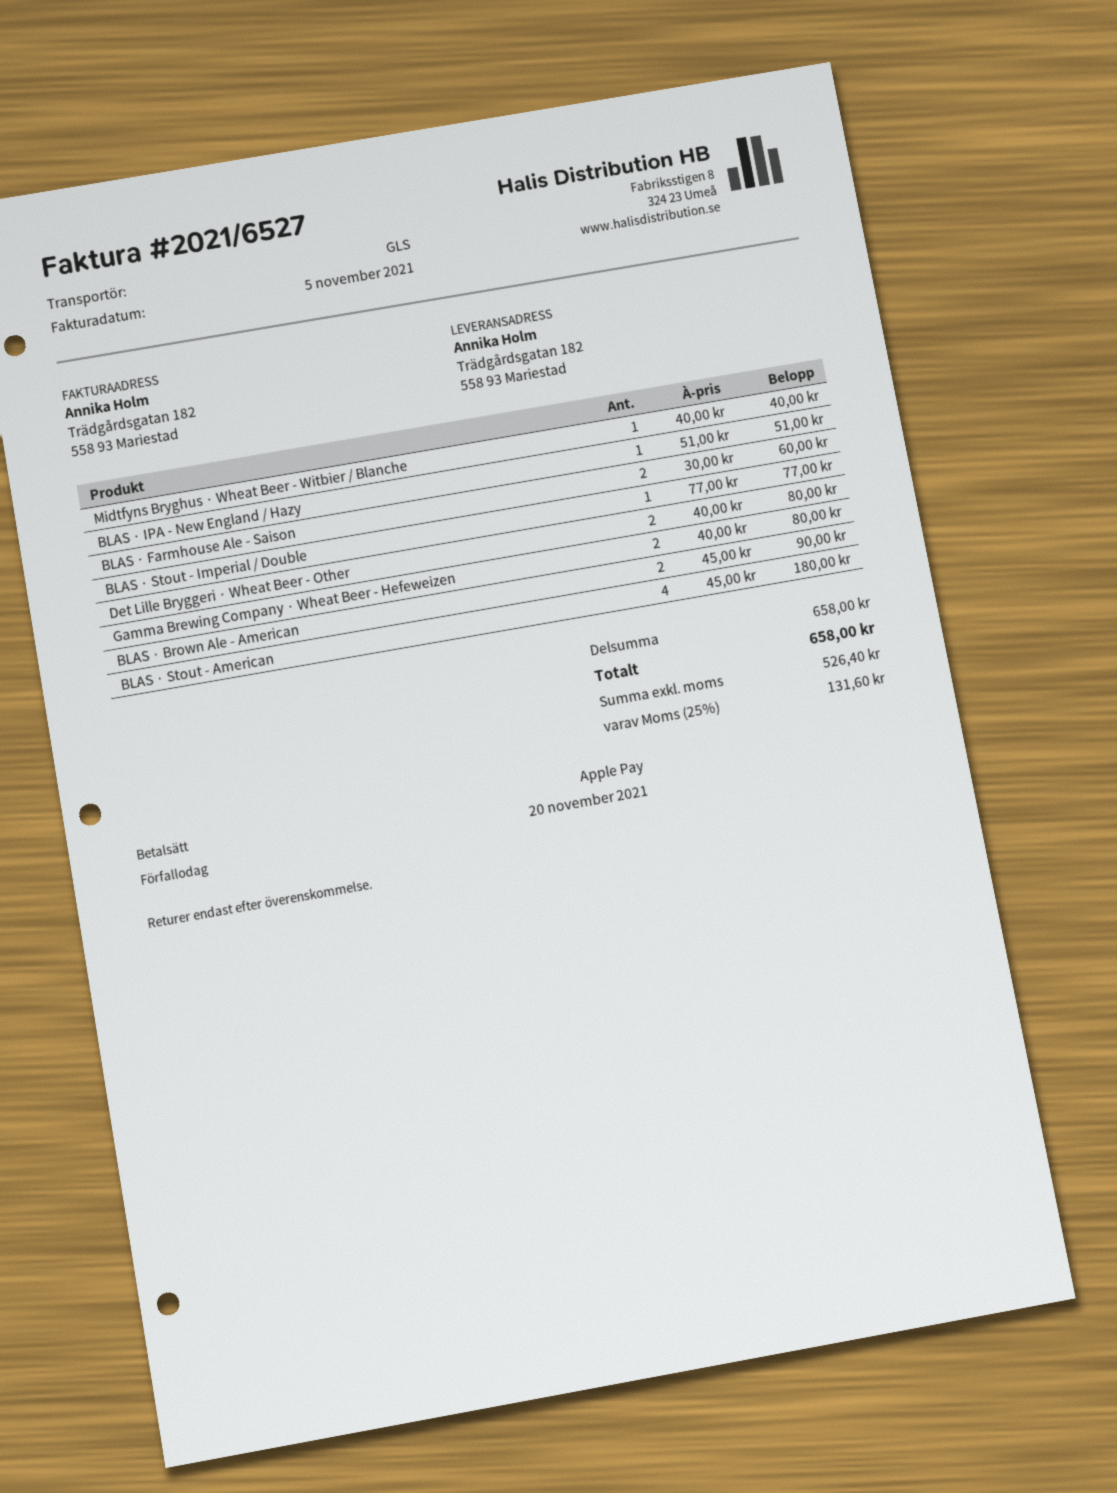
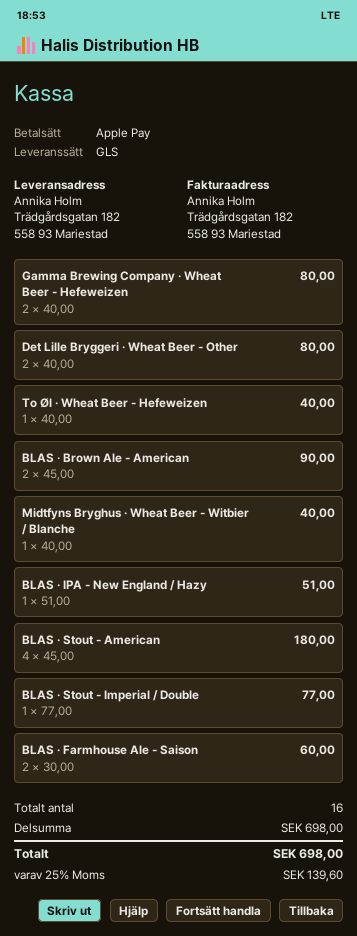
To Øl · Wheat Beer - Hefeweizen: none -> 1 x 40.00 = 40.00
subtotal: 658.00 -> 698.00
tax: 25% = 131.60 -> 25% = 139.60
total: 658.00 -> 698.00

